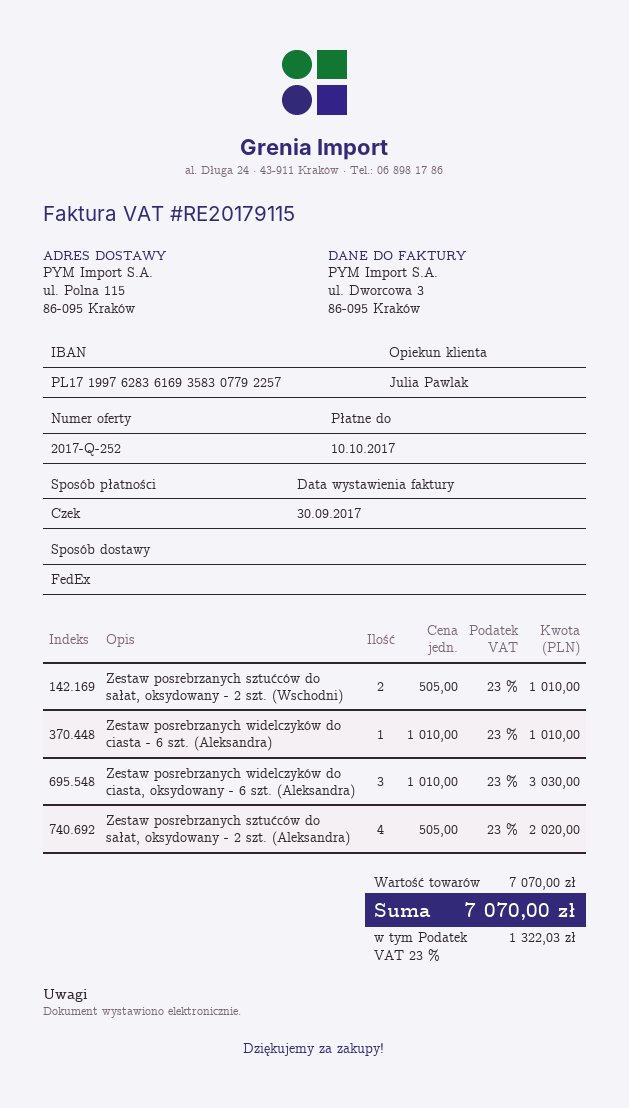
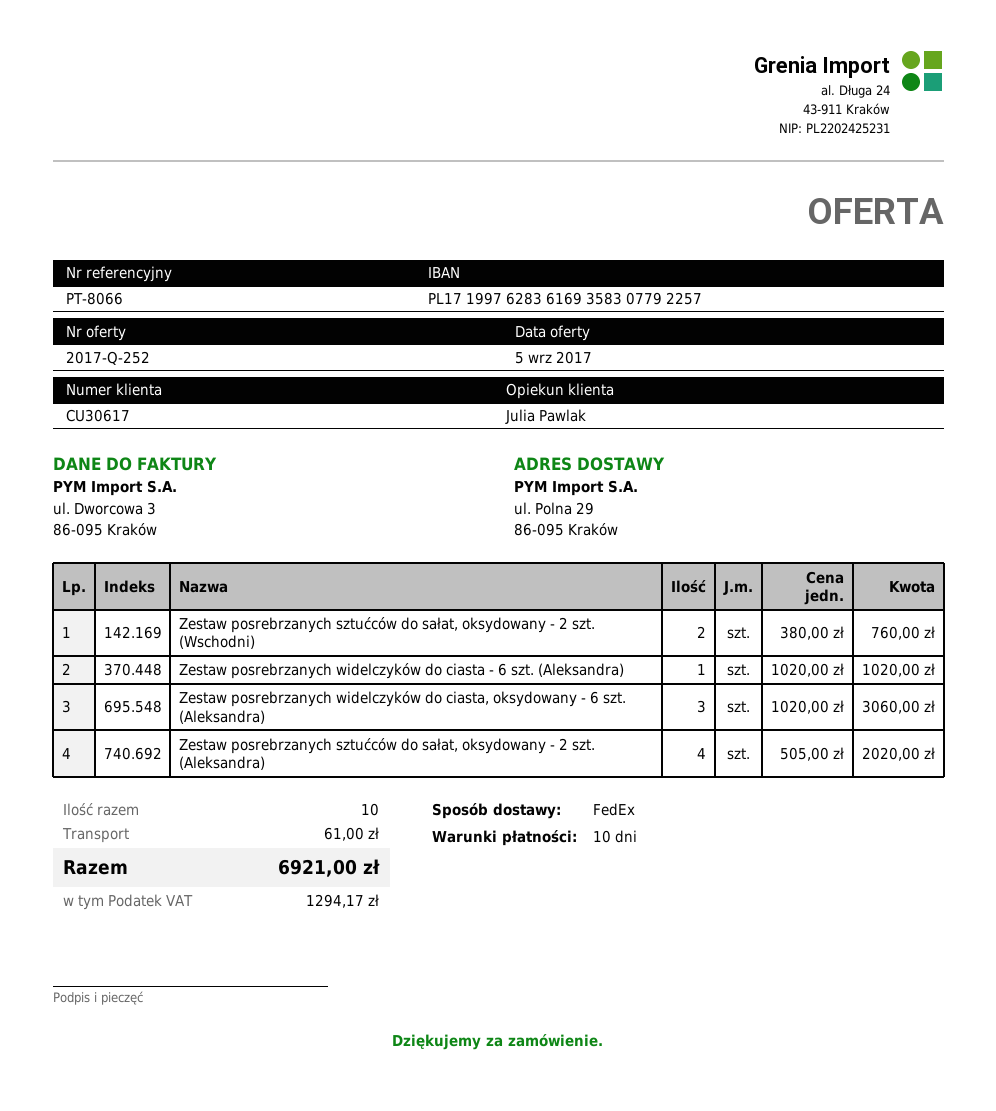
ship to: ul. Polna 115, 86-095 Kraków -> ul. Polna 29, 86-095 Kraków
Zestaw posrebrzanych sztućców do sałat, oksydowany - 2 szt. (Wschodni): 2 x 505.00 = 1010.00 -> 2 x 380.00 = 760.00
Zestaw posrebrzanych widelczyków do ciasta - 6 szt. (Aleksandra): 1 x 1010.00 = 1010.00 -> 1 x 1020.00 = 1020.00
Zestaw posrebrzanych widelczyków do ciasta, oksydowany - 6 szt. (Aleksandra): 3 x 1010.00 = 3030.00 -> 3 x 1020.00 = 3060.00
shipping: none -> 61.00
tax: 1322.03 -> 1294.17
total: 7070.00 -> 6921.00

